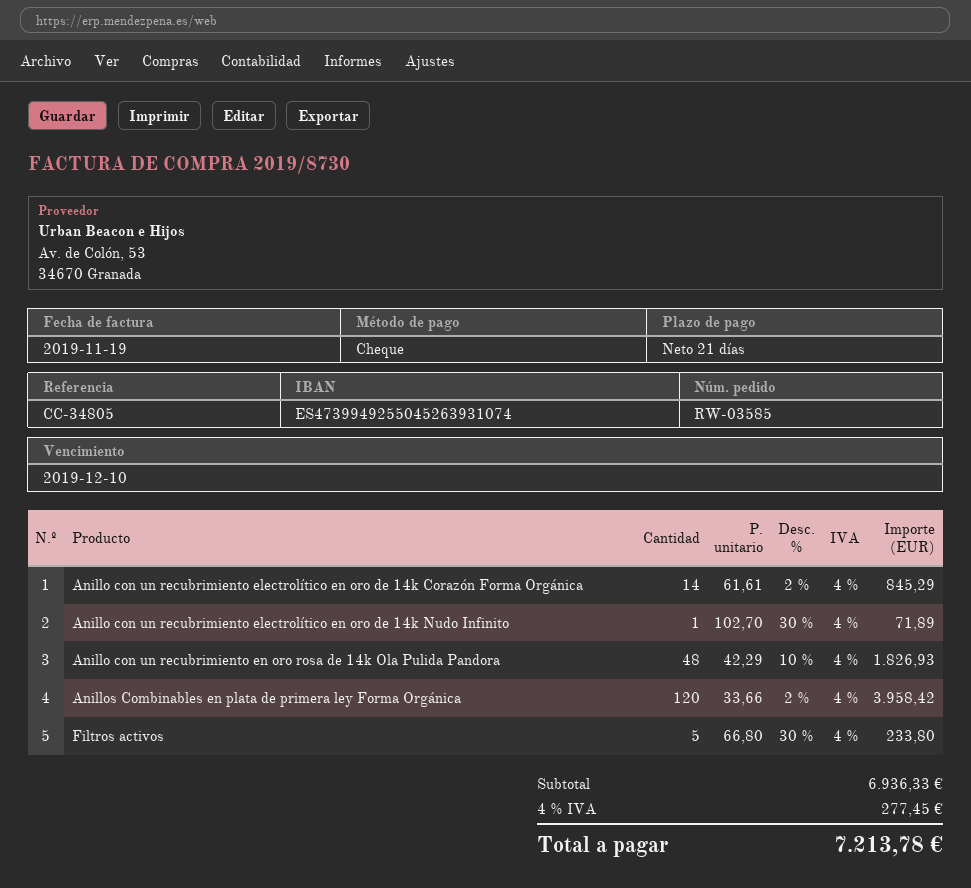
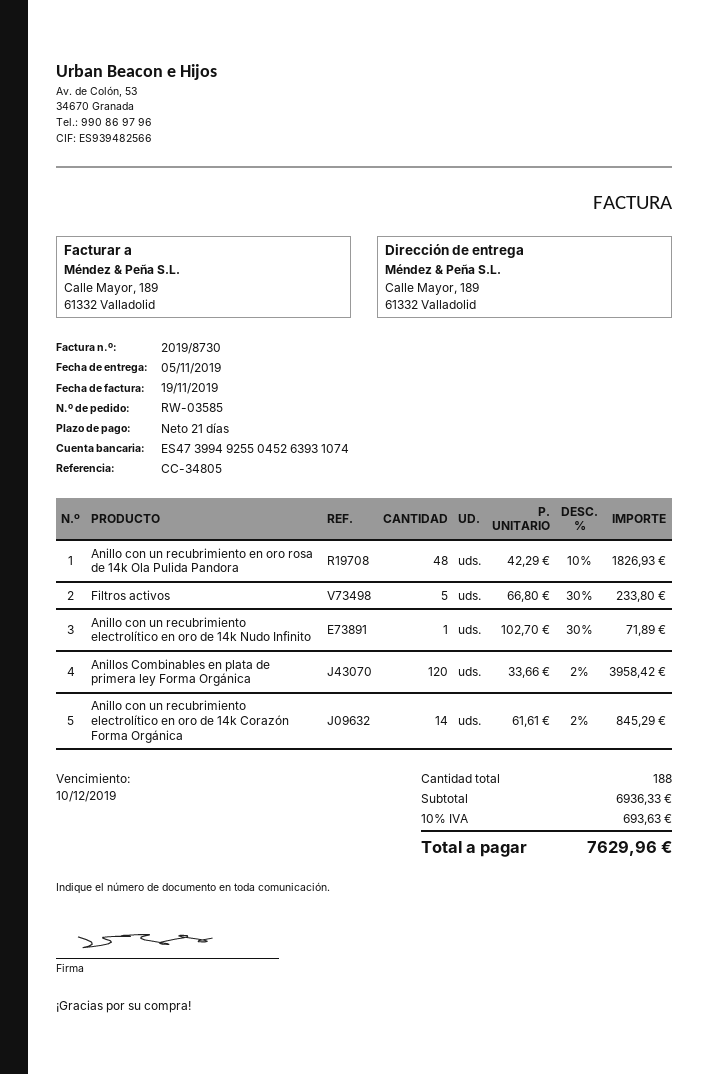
tax: 4% = 277.45 -> 10% = 693.63
total: 7213.78 -> 7629.96

